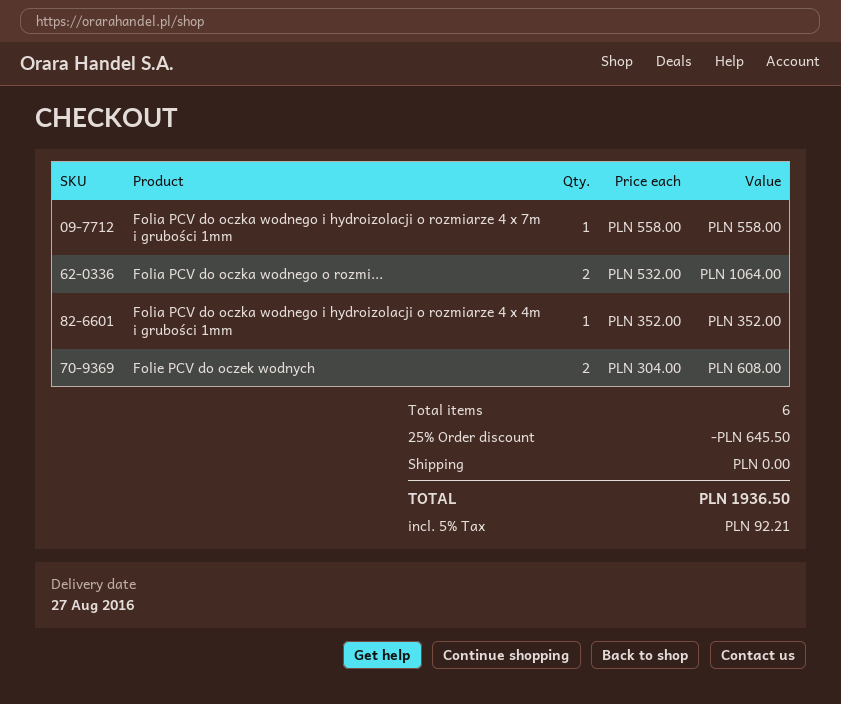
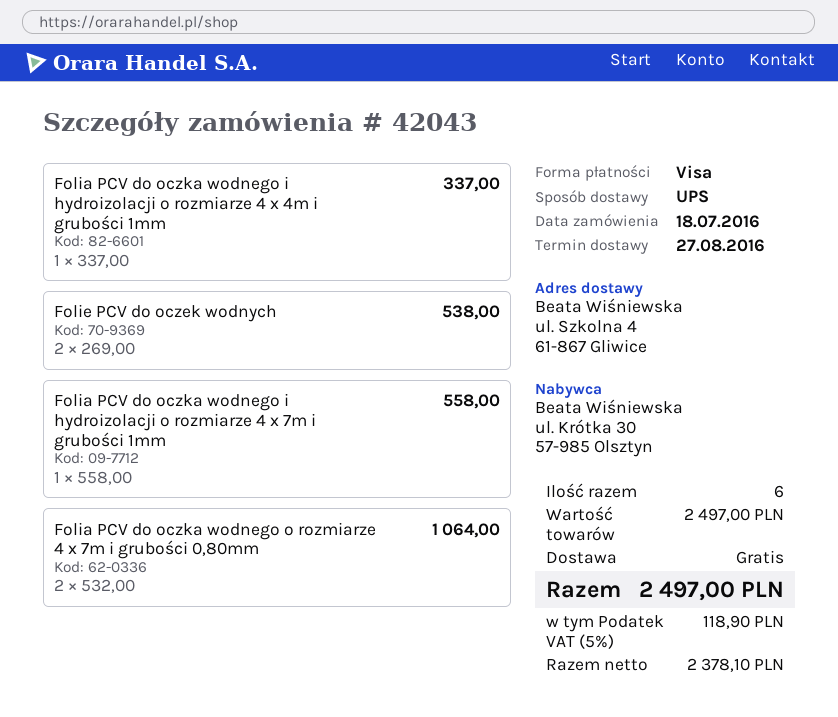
Folia PCV do oczka wodnego i hydroizolacji o rozmiarze 4 x 4m i grubości 1mm: 1 x 352.00 = 352.00 -> 1 x 337.00 = 337.00
Folie PCV do oczek wodnych: 2 x 304.00 = 608.00 -> 2 x 269.00 = 538.00
discount: 25% = 645.50 -> none
tax: 5% = 92.21 -> 5% = 118.90
total: 1936.50 -> 2497.00

